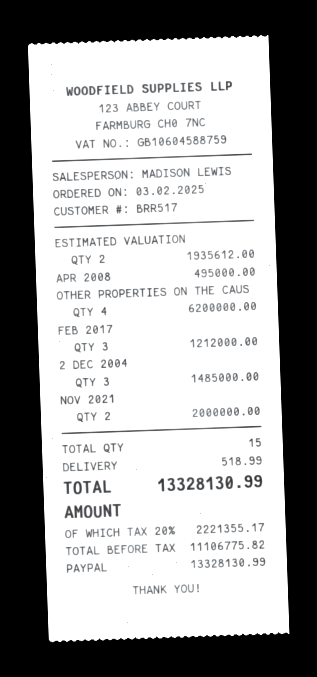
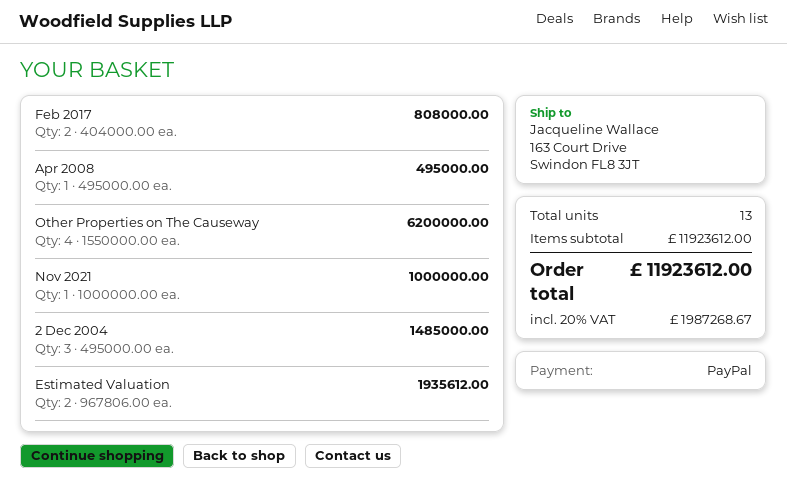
FEB 2017: 3 for 1212000.00 -> 2 for 808000.00
NOV 2021: 2 for 2000000.00 -> 1 for 1000000.00
total quantity: 15 -> 13
shipping: 518.99 -> none
tax: 20% = 2221355.17 -> 20% = 1987268.67
total: 13328130.99 -> 11923612.00

